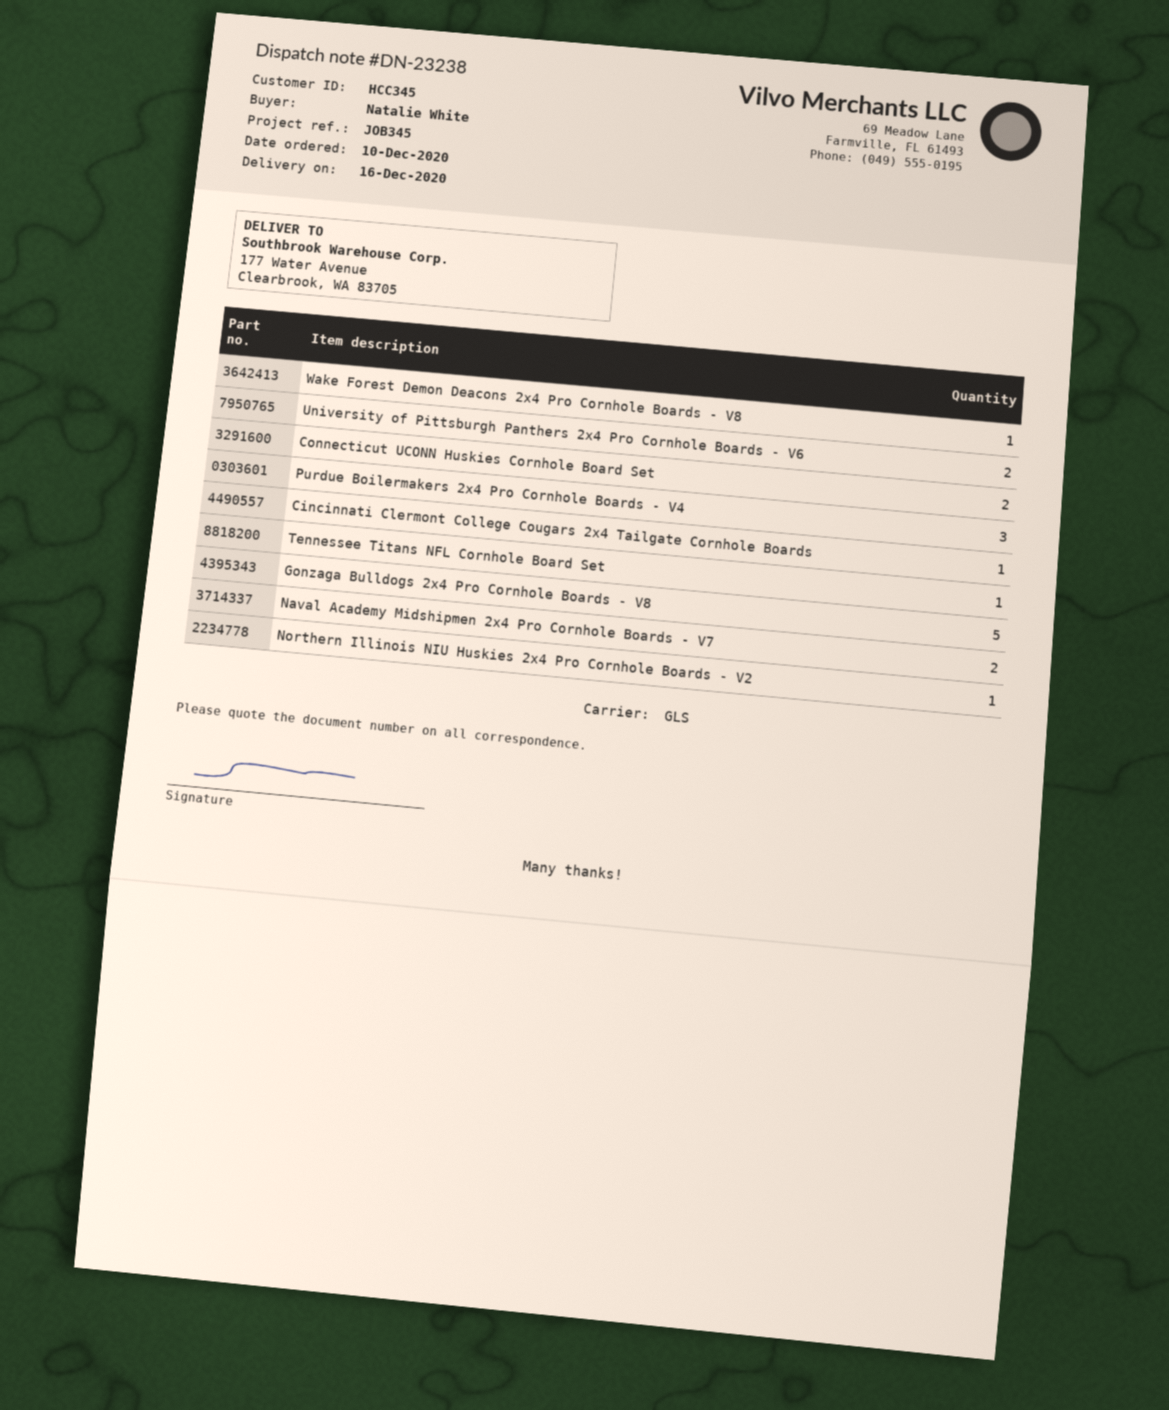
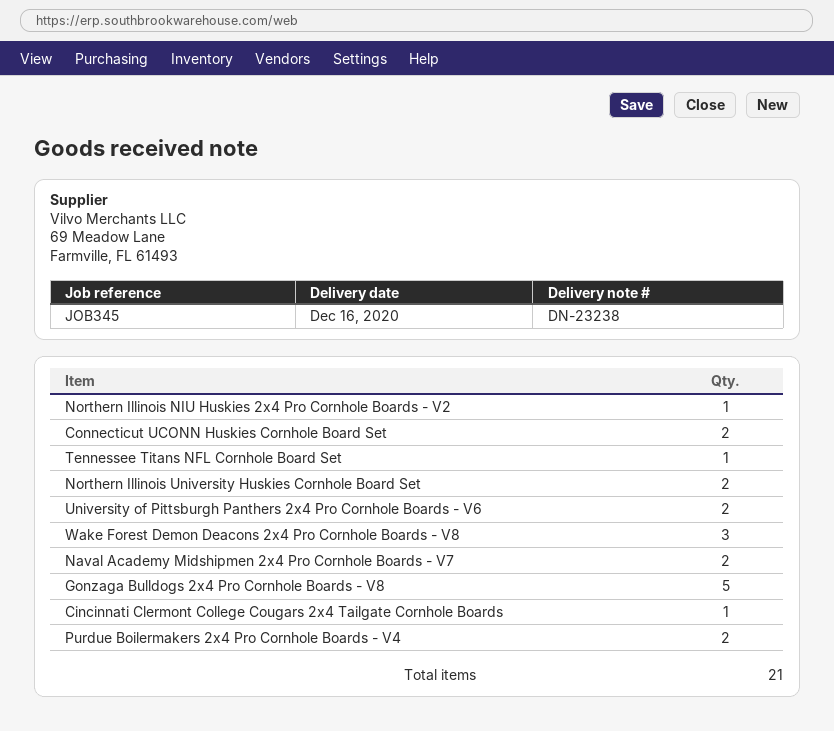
Wake Forest Demon Deacons 2x4 Pro Cornhole Boards - V8: 1 -> 3
Purdue Boilermakers 2x4 Pro Cornhole Boards - V4: 3 -> 2
Northern Illinois University Huskies Cornhole Board Set: none -> 2

